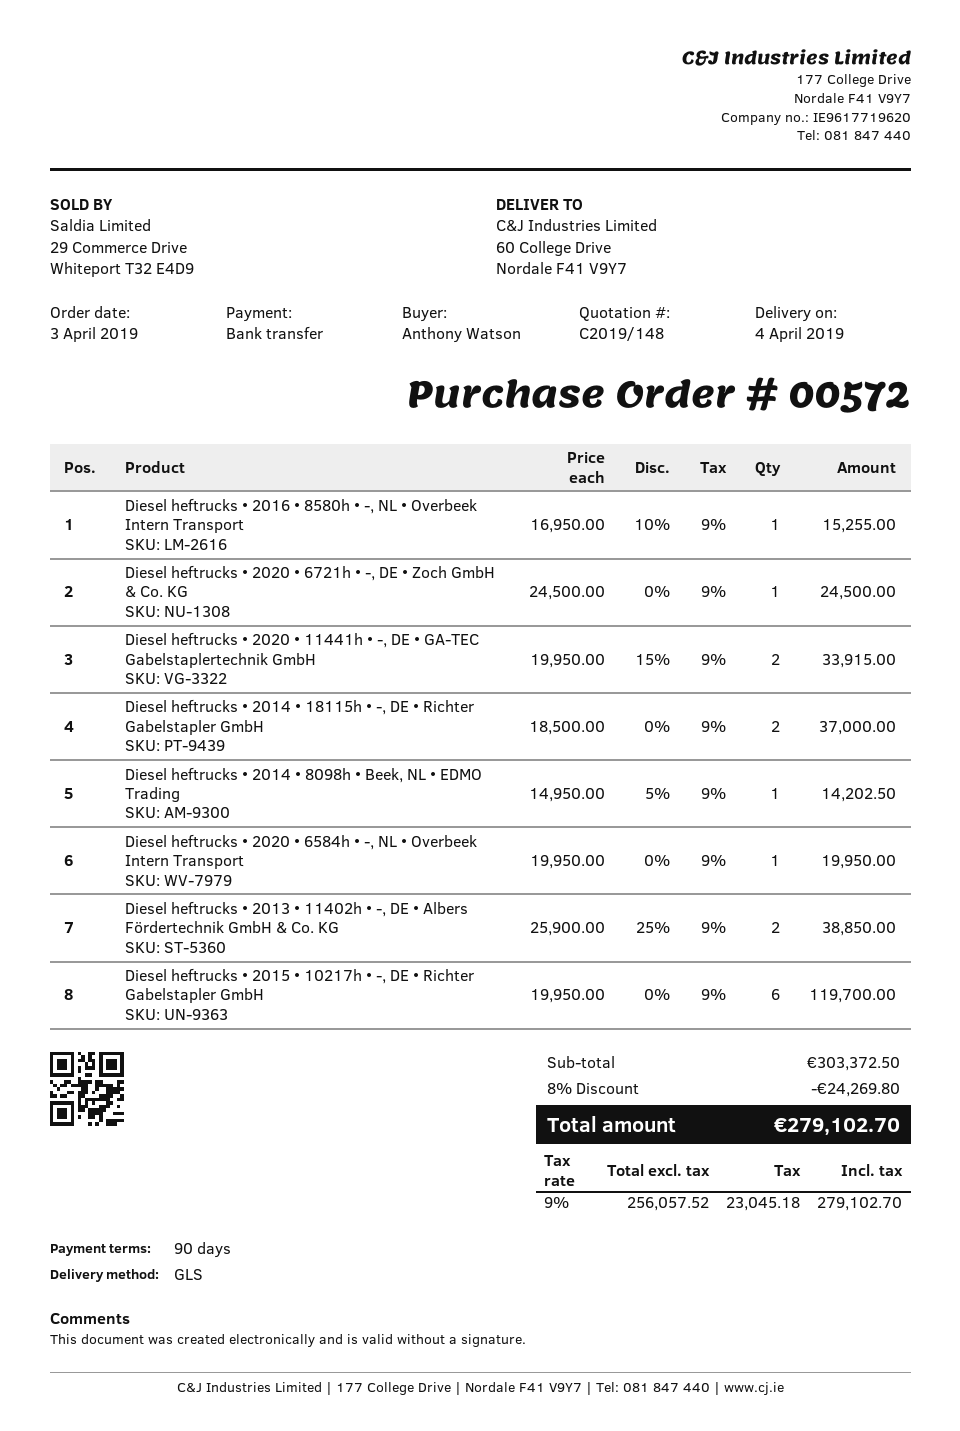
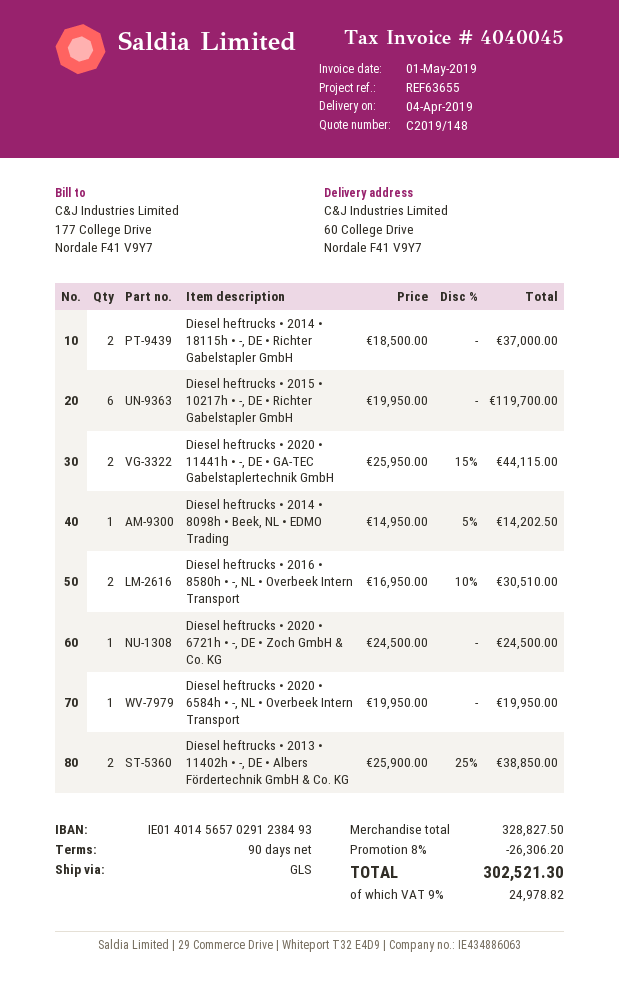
Diesel heftrucks • 2016 • 8580h • -, NL • Overbeek Intern Transport: 1 x 16950.00 - 10% = 15255.00 -> 2 x 16950.00 - 10% = 30510.00
Diesel heftrucks • 2020 • 11441h • -, DE • GA-TEC Gabelstaplertechnik GmbH: 2 x 19950.00 - 15% = 33915.00 -> 2 x 25950.00 - 15% = 44115.00
subtotal: 303372.50 -> 328827.50
discount: 8% = 24269.80 -> 8% = 26306.20
tax: 9% = 23045.18 -> 9% = 24978.82
total: 279102.70 -> 302521.30

